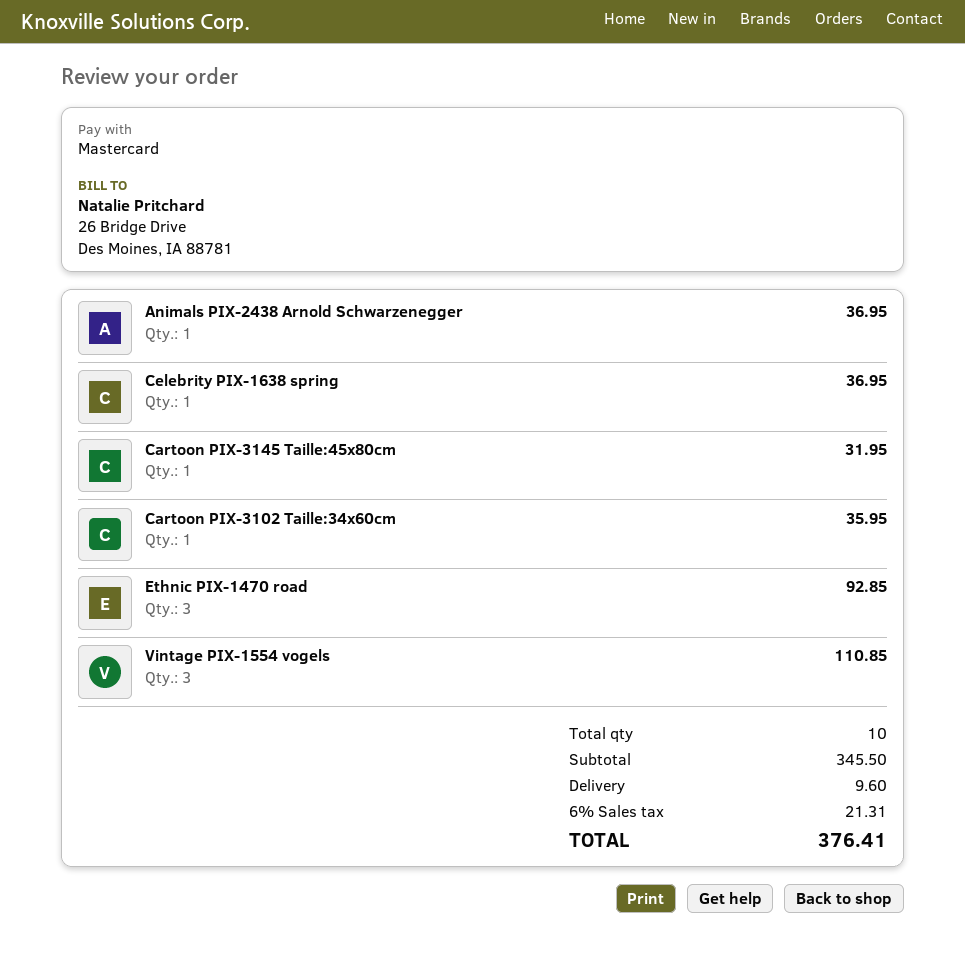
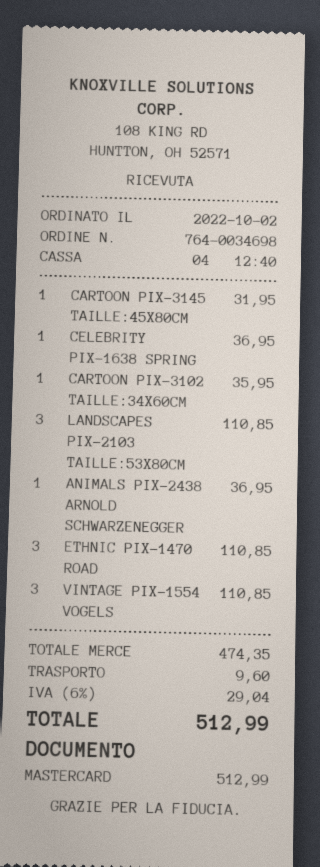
Ethnic PIX-1470 road: 3 for 92.85 -> 3 for 110.85
LANDSCAPES PIX-2103 TAILLE:53X80CM: none -> 3 for 110.85
subtotal: 345.50 -> 474.35
tax: 6% = 21.31 -> 6% = 29.04
total: 376.41 -> 512.99

